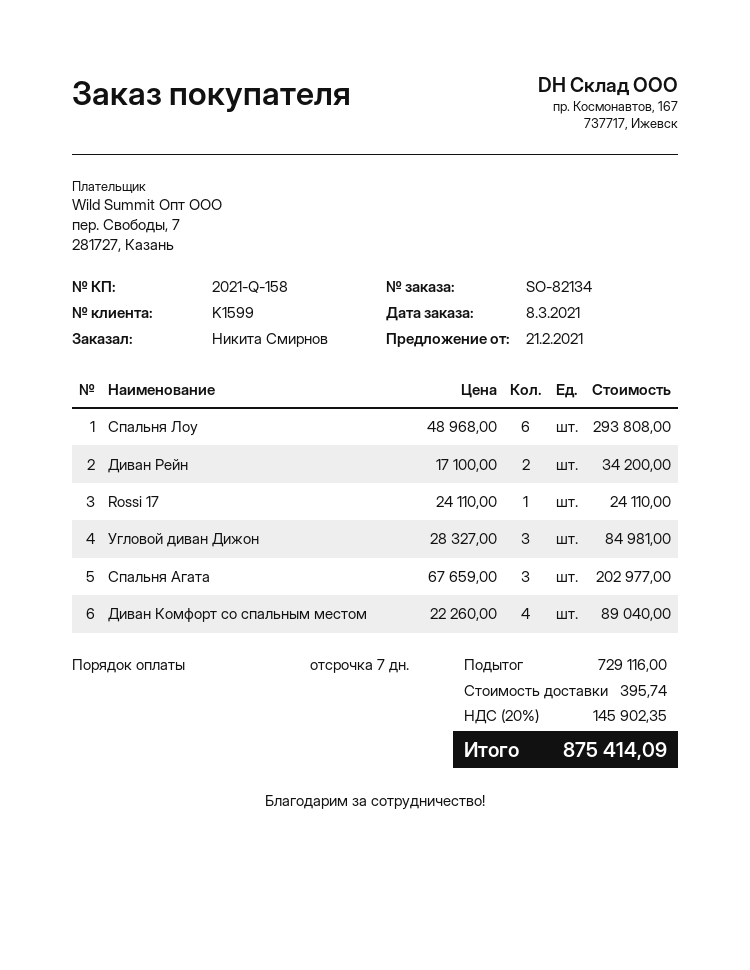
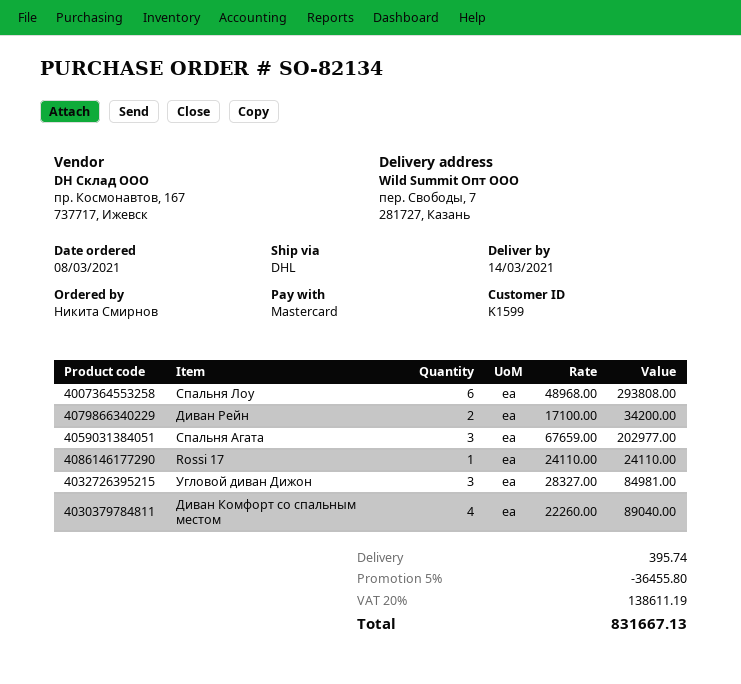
discount: none -> 5% = 36455.80
tax: 20% = 145902.35 -> 20% = 138611.19
total: 875414.09 -> 831667.13

